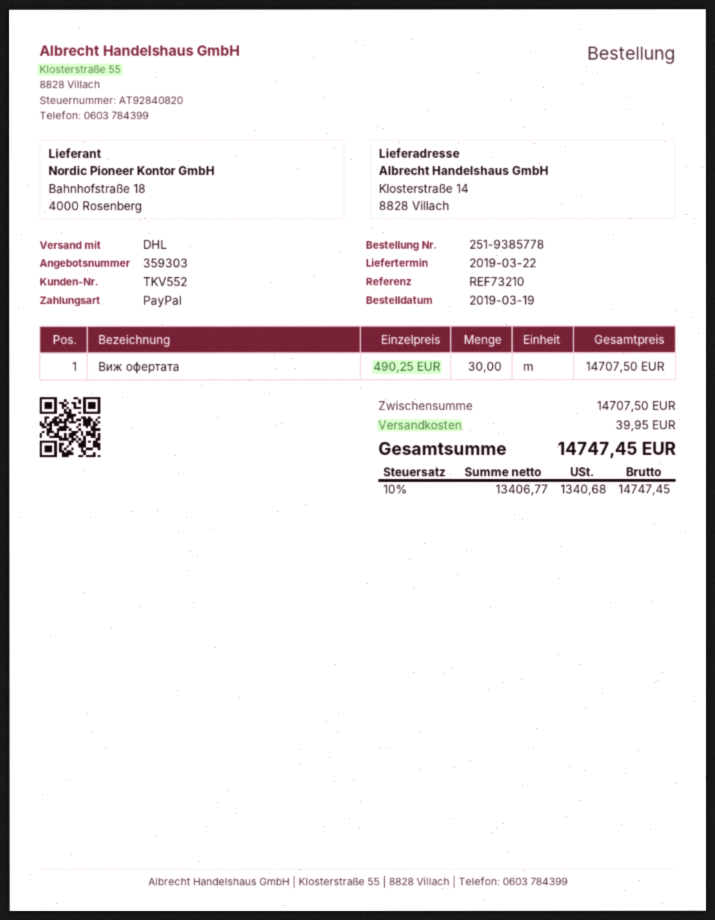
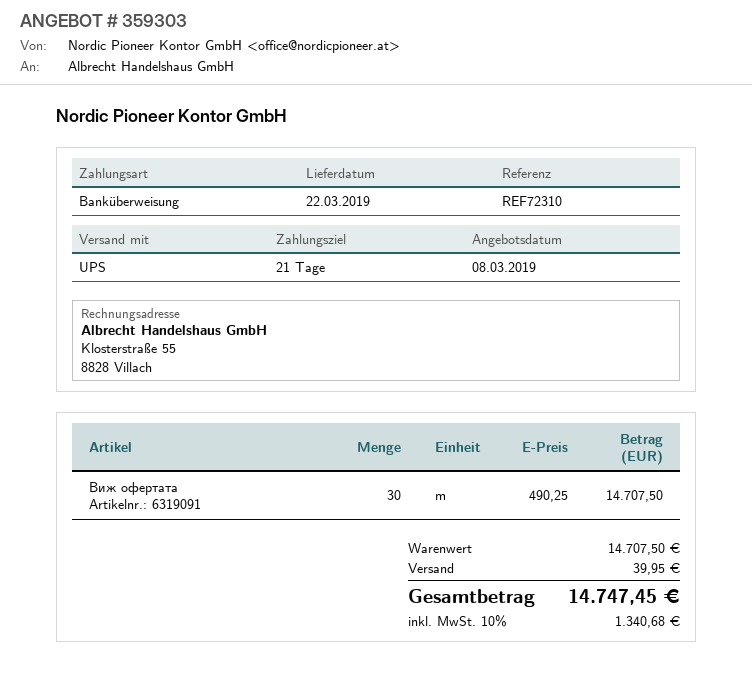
reference: REF73210 -> REF72310
payment method: PayPal -> bank transfer
shipping method: DHL -> UPS

